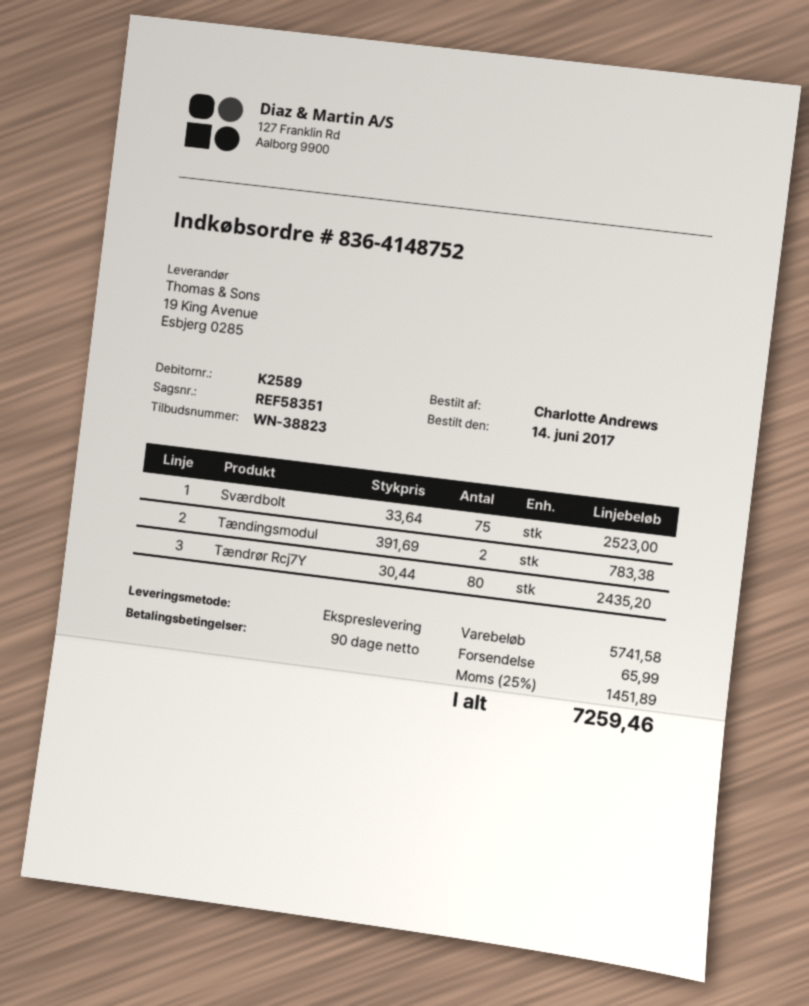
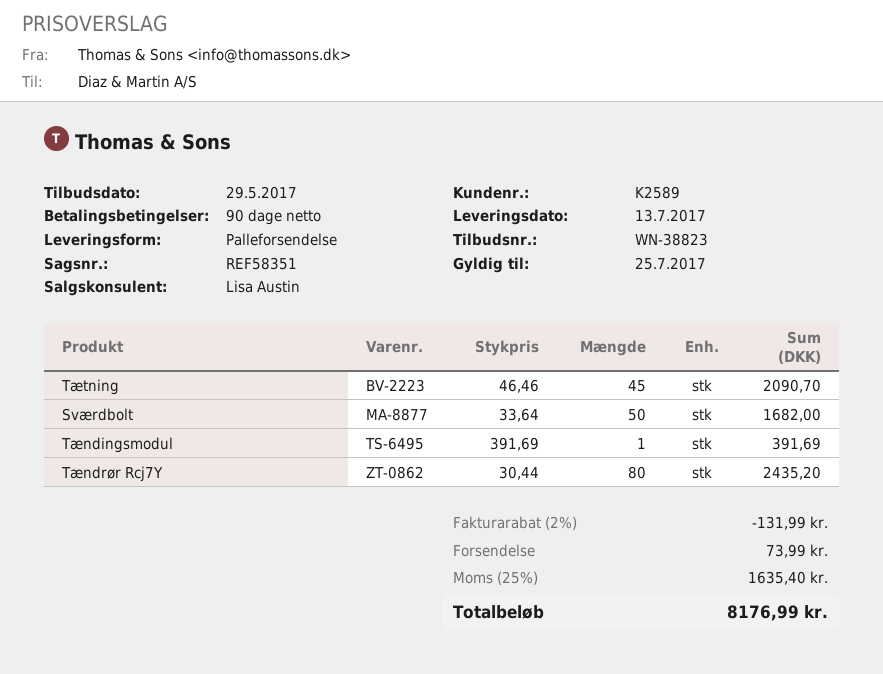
shipping method: express -> pallet freight
Sværdbolt: 75 x 33.64 = 2523.00 -> 50 x 33.64 = 1682.00
Tændingsmodul: 2 x 391.69 = 783.38 -> 1 x 391.69 = 391.69
Tætning: none -> 45 x 46.46 = 2090.70
discount: none -> 2% = 131.99
shipping: 65.99 -> 73.99
tax: 25% = 1451.89 -> 25% = 1635.40
total: 7259.46 -> 8176.99

